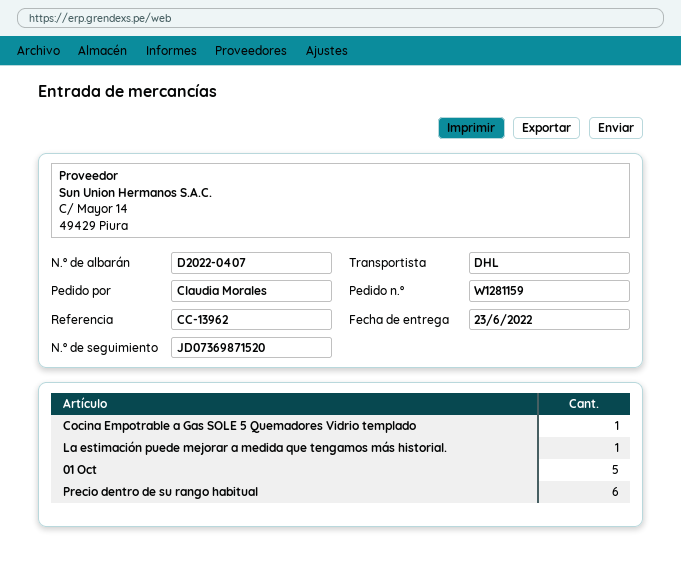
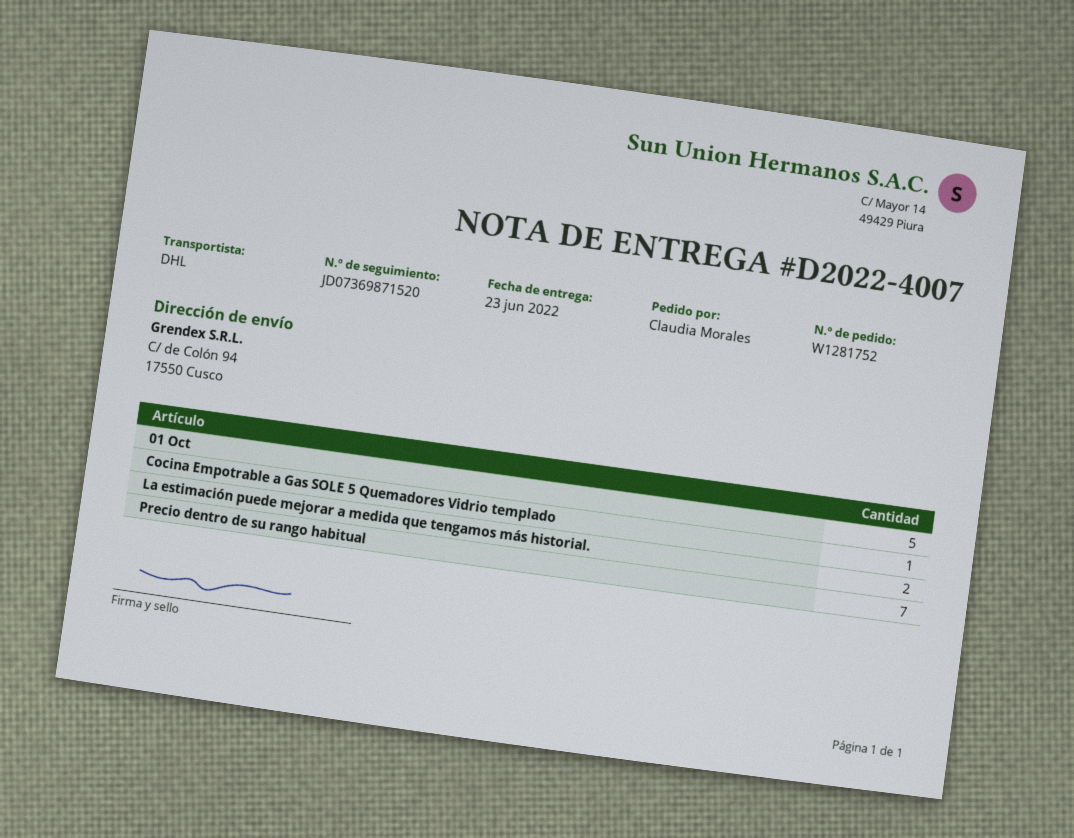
order number: W1281159 -> W1281752
delivery note number: D2022-0407 -> D2022-4007
La estimación puede mejorar a medida que tengamos más historial.: 1 -> 2
Precio dentro de su rango habitual: 6 -> 7

